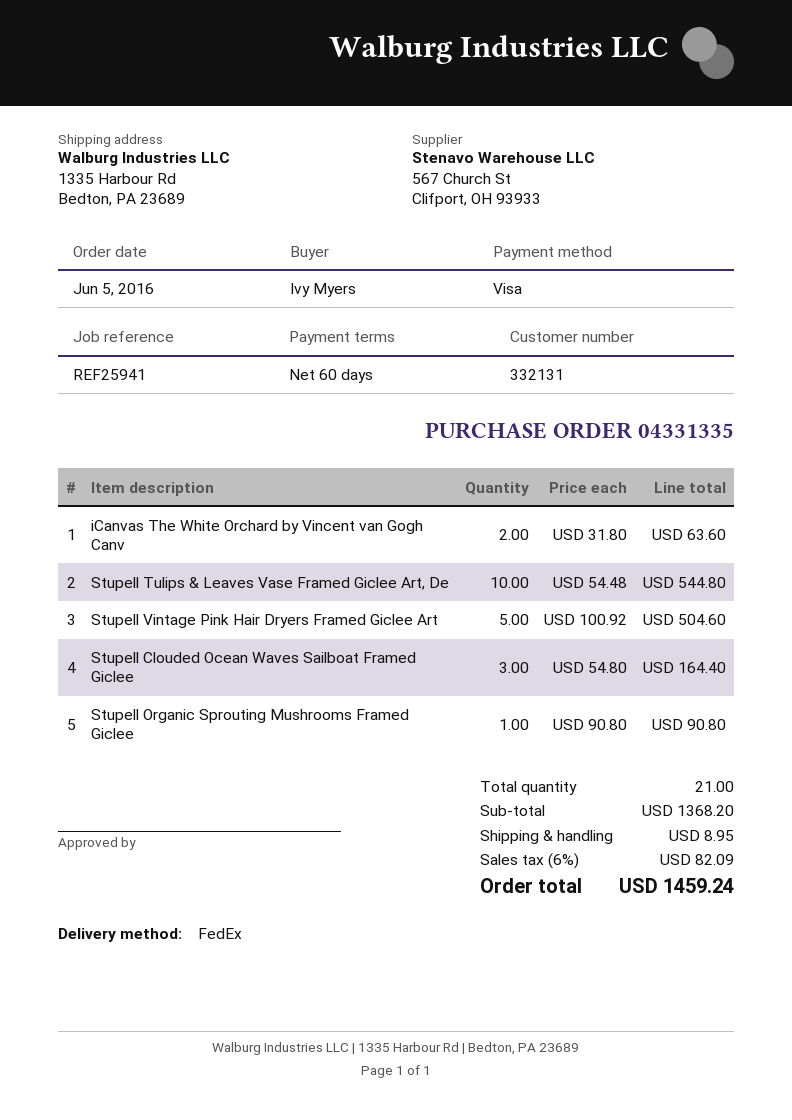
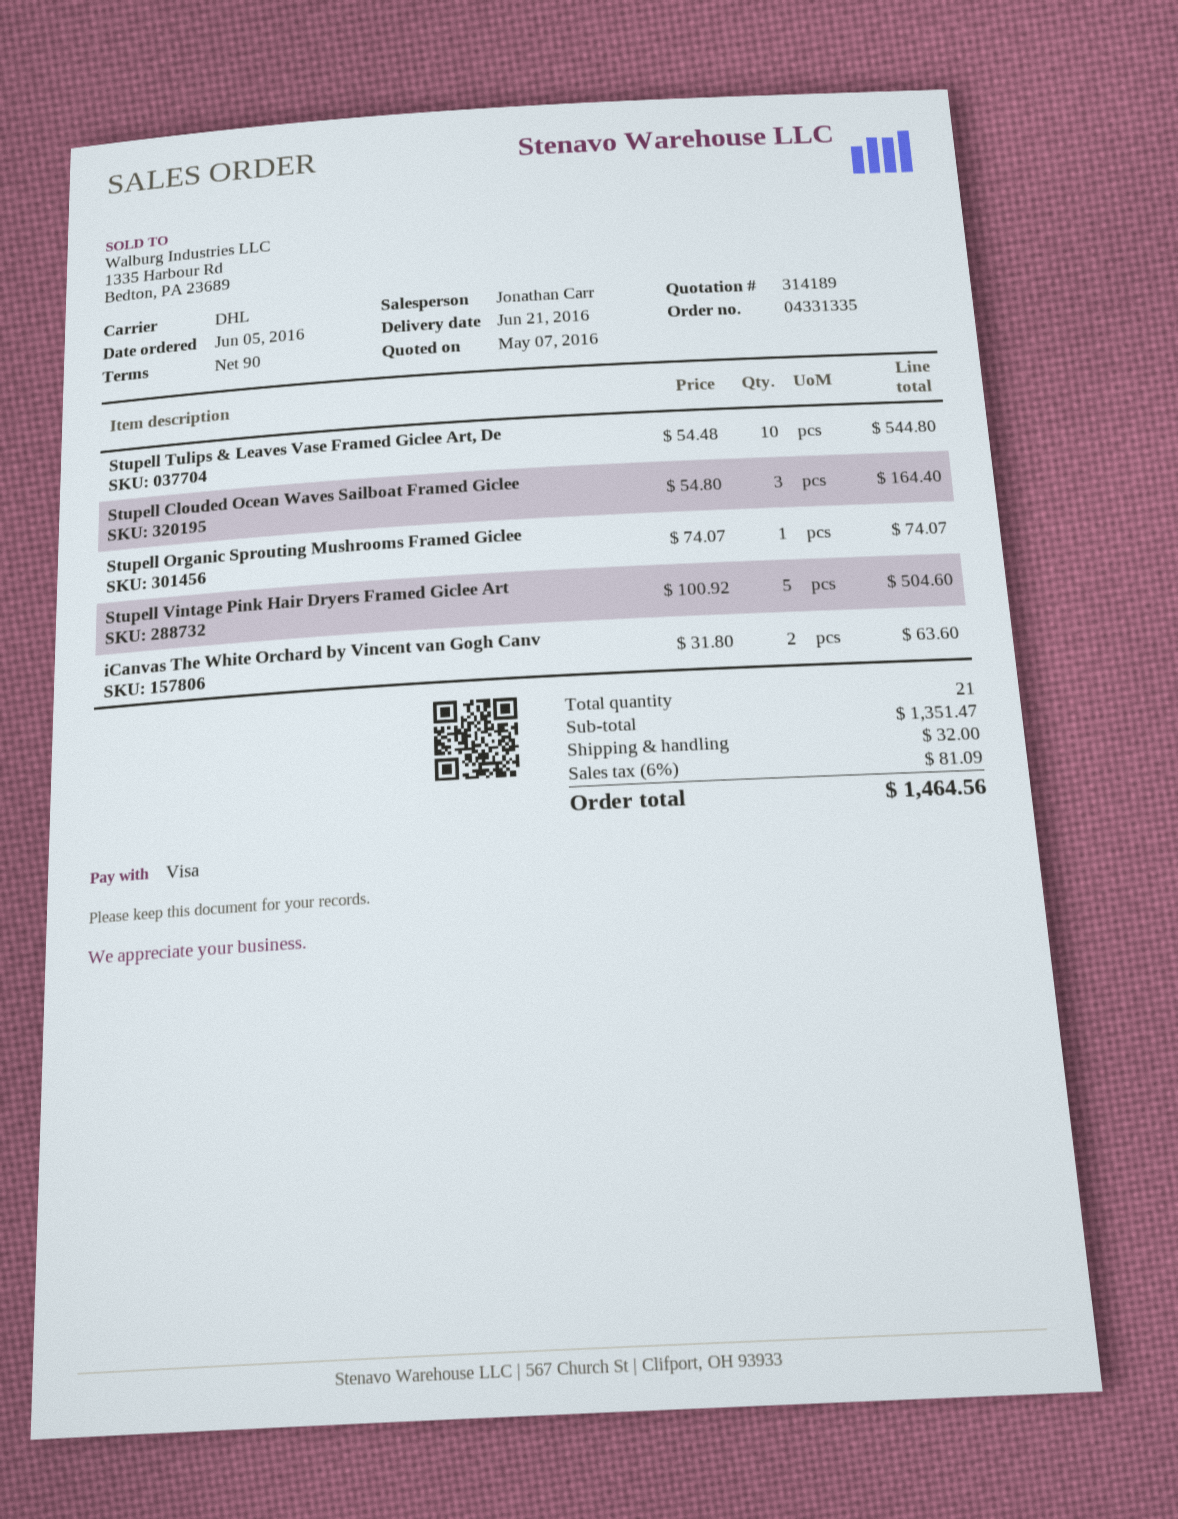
payment terms: 60 days -> 90 days
shipping method: FedEx -> DHL
Stupell Organic Sprouting Mushrooms Framed Giclee: 1 x 90.80 = 90.80 -> 1 x 74.07 = 74.07
subtotal: 1368.20 -> 1351.47
shipping: 8.95 -> 32.00
tax: 6% = 82.09 -> 6% = 81.09
total: 1459.24 -> 1464.56

